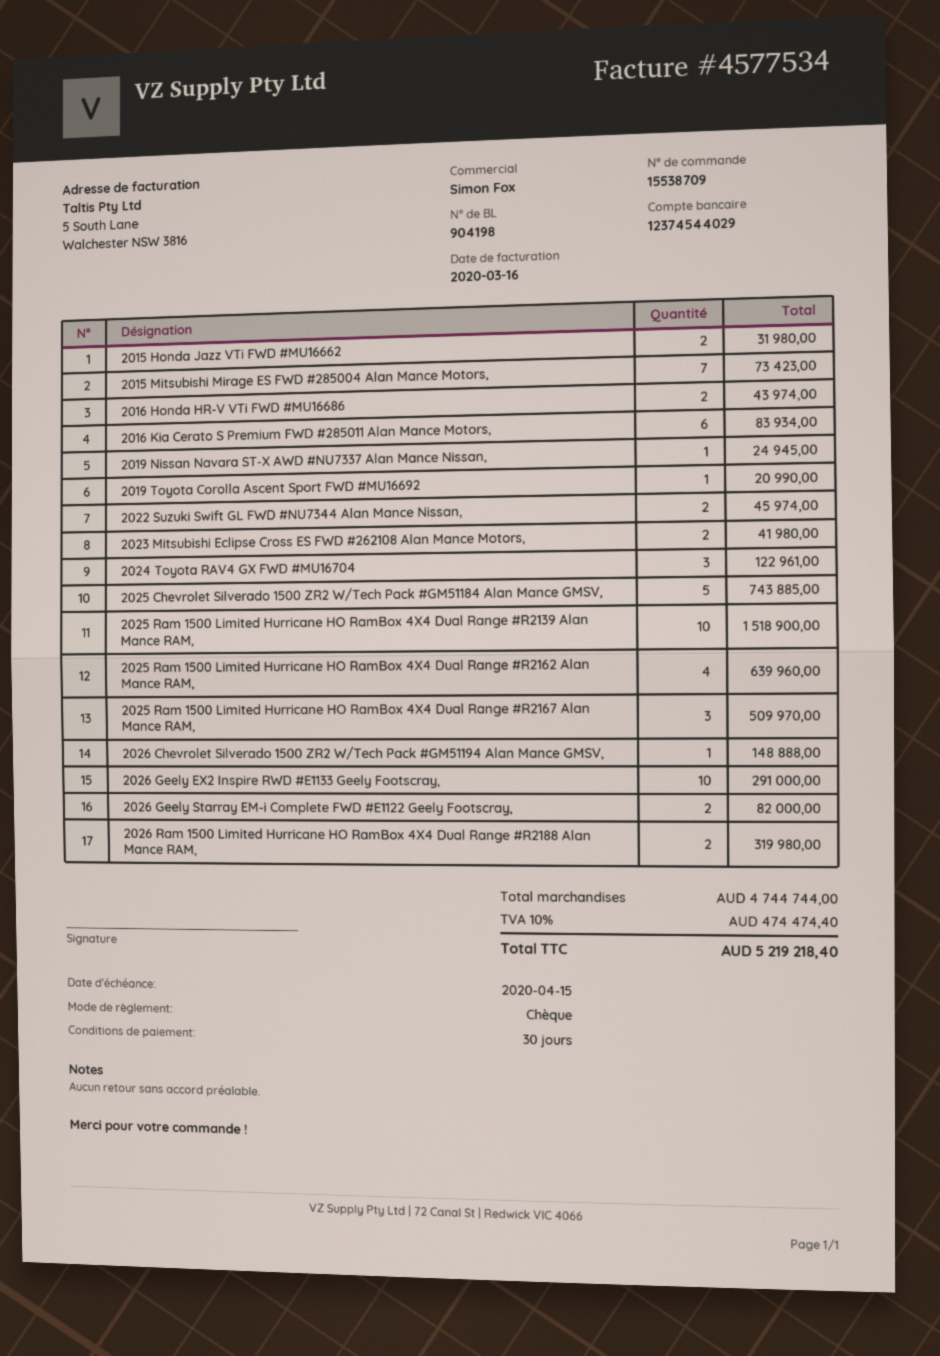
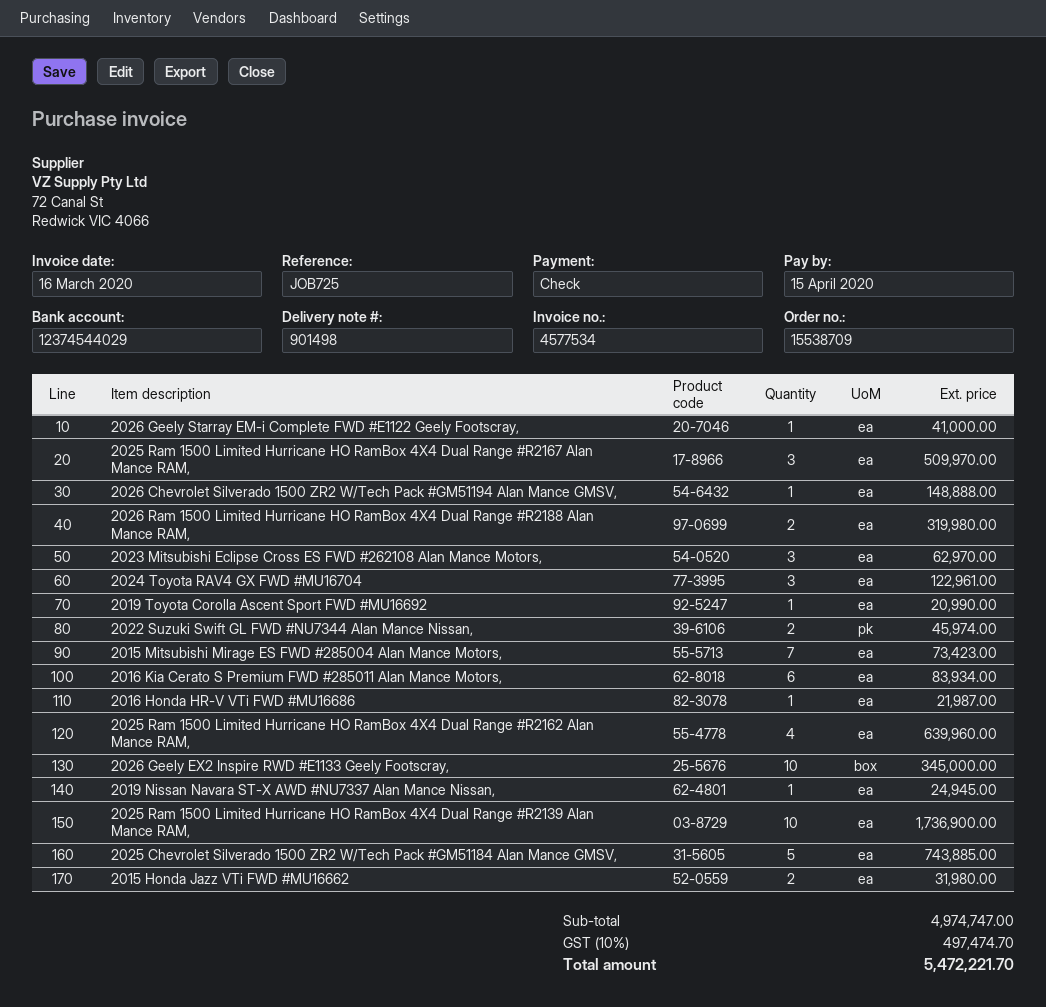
delivery note number: 904198 -> 901498
2016 Honda HR-V VTi FWD #MU16686: 2 for 43974.00 -> 1 for 21987.00
2023 Mitsubishi Eclipse Cross ES FWD #262108 Alan Mance Motors,: 2 for 41980.00 -> 3 for 62970.00
2025 Ram 1500 Limited Hurricane HO RamBox 4X4 Dual Range #R2139 Alan Mance RAM,: 10 for 1518900.00 -> 10 for 1736900.00
2026 Geely EX2 Inspire RWD #E1133 Geely Footscray,: 10 for 291000.00 -> 10 for 345000.00
2026 Geely Starray EM-i Complete FWD #E1122 Geely Footscray,: 2 for 82000.00 -> 1 for 41000.00
subtotal: 4744744.00 -> 4974747.00
tax: 10% = 474474.40 -> 10% = 497474.70
total: 5219218.40 -> 5472221.70

